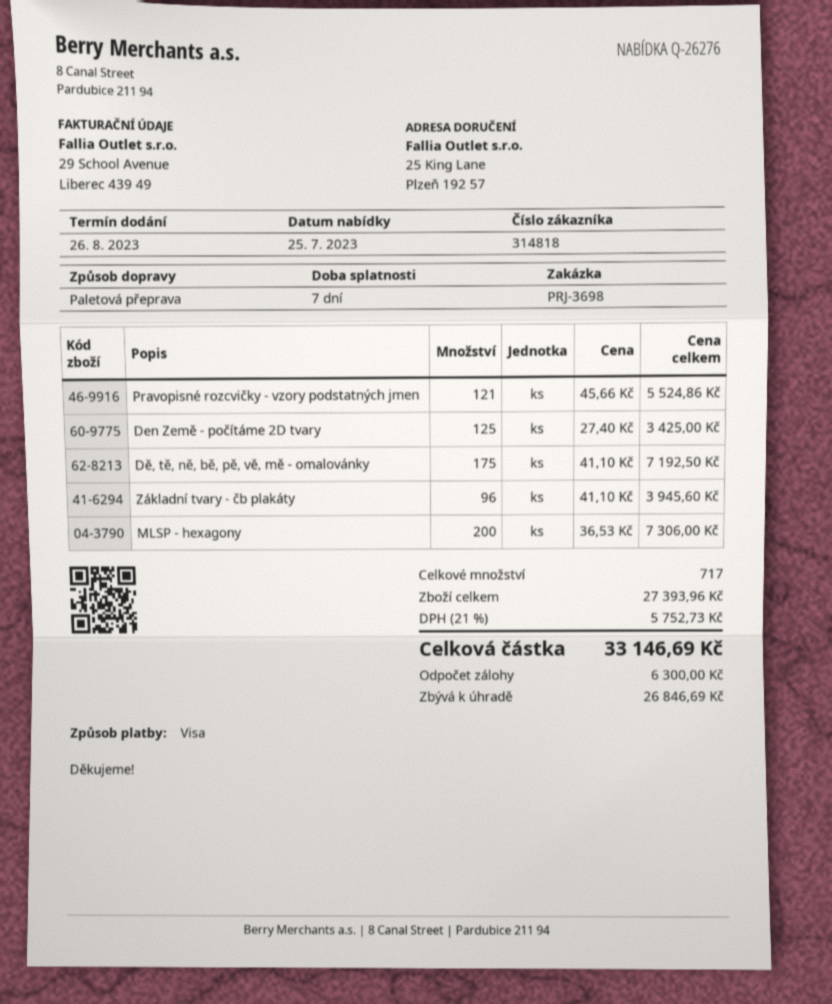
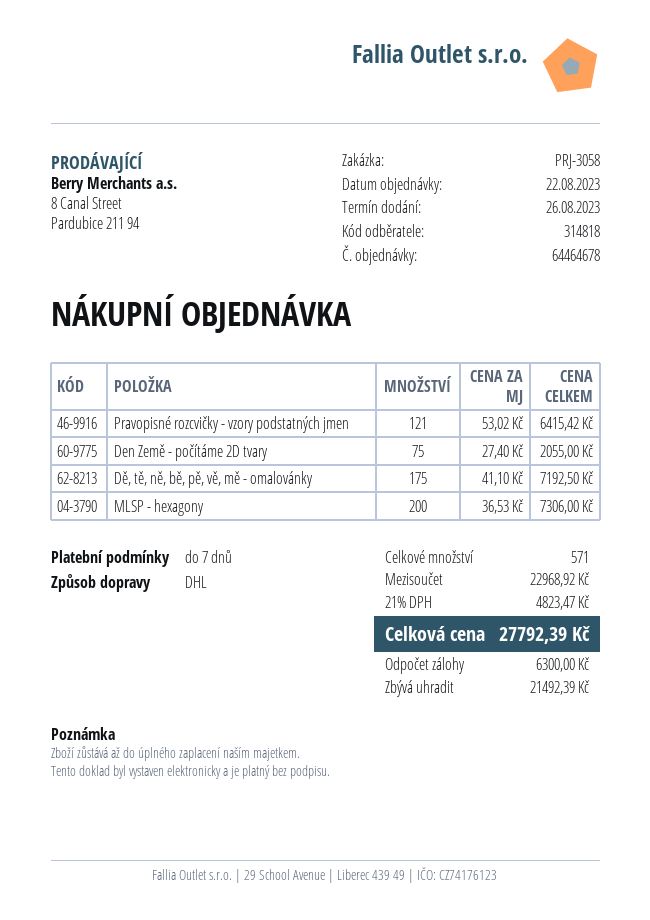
reference: PRJ-3698 -> PRJ-3058
shipping method: pallet freight -> DHL
Pravopisné rozcvičky - vzory podstatných jmen: 121 x 45.66 = 5524.86 -> 121 x 53.02 = 6415.42
Den Země - počítáme 2D tvary: 125 x 27.40 = 3425.00 -> 75 x 27.40 = 2055.00
Základní tvary - čb plakáty: 96 x 41.10 = 3945.60 -> none
total quantity: 717 -> 571
subtotal: 27393.96 -> 22968.92
tax: 21% = 5752.73 -> 21% = 4823.47
total: 33146.69 -> 27792.39
balance: 26846.69 -> 21492.39

